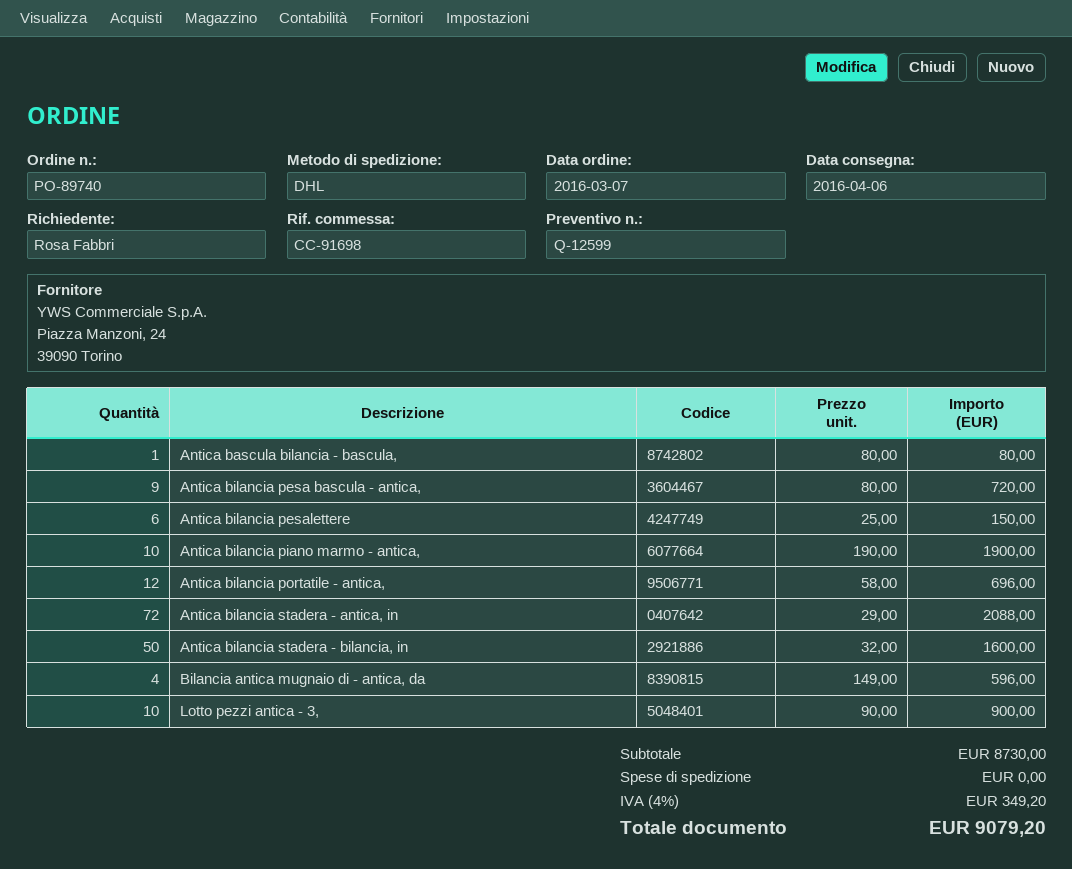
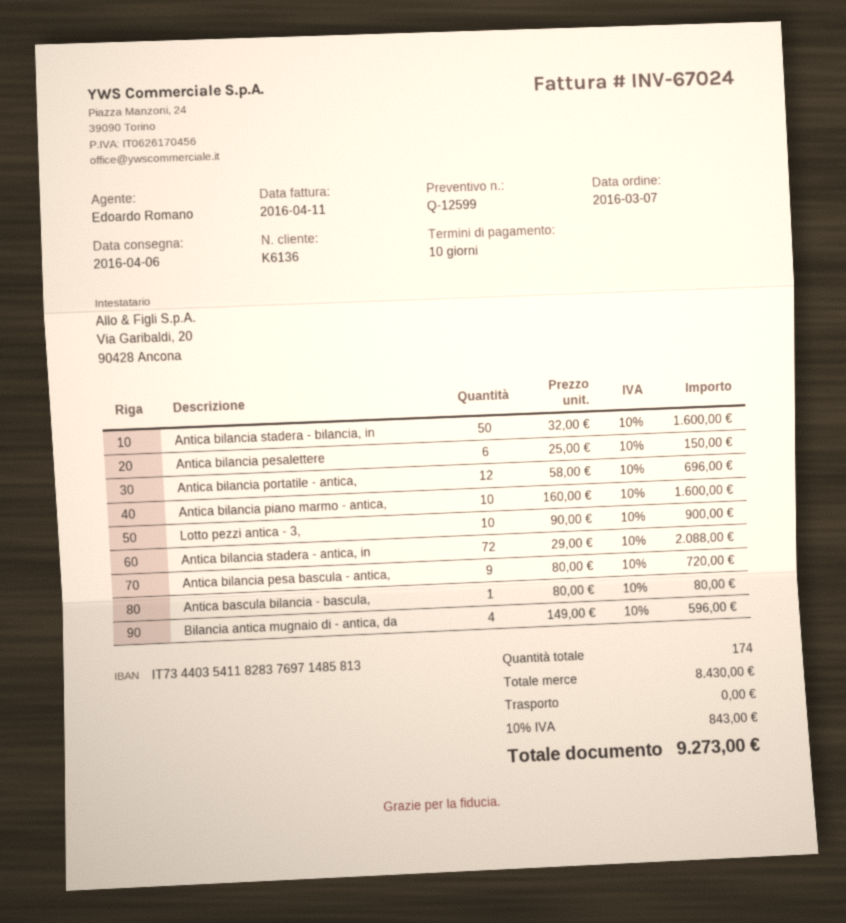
Antica bilancia piano marmo - antica,: 10 x 190.00 = 1900.00 -> 10 x 160.00 = 1600.00
subtotal: 8730.00 -> 8430.00
tax: 4% = 349.20 -> 10% = 843.00
total: 9079.20 -> 9273.00

